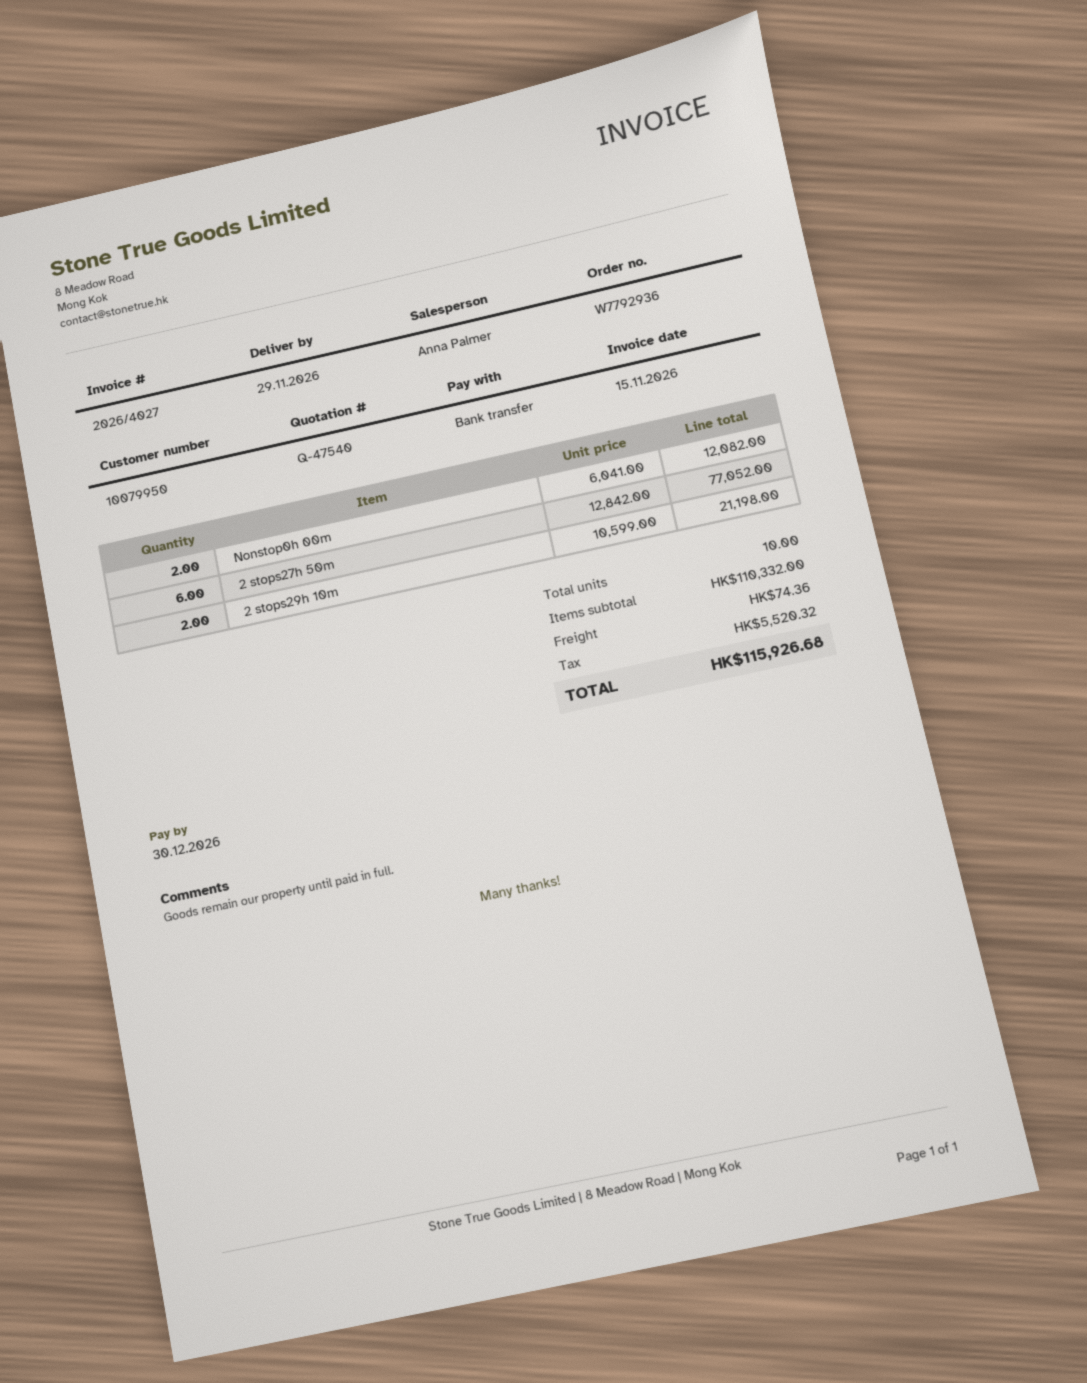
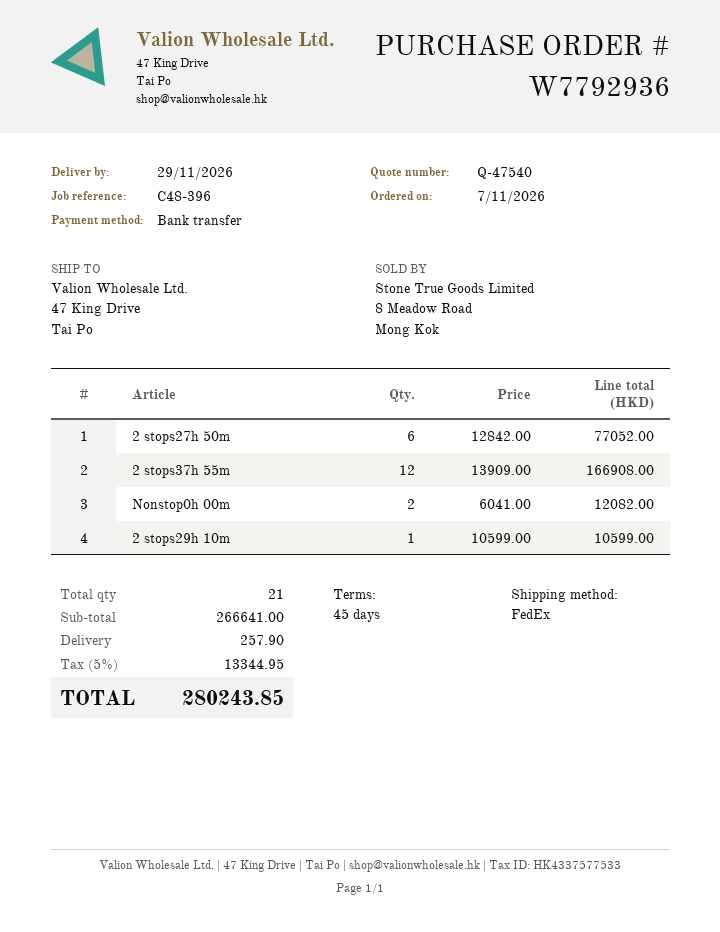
2 stops29h 10m: 2 x 10599.00 = 21198.00 -> 1 x 10599.00 = 10599.00
2 stops37h 55m: none -> 12 x 13909.00 = 166908.00
total quantity: 10 -> 21
subtotal: 110332.00 -> 266641.00
shipping: 74.36 -> 257.90
tax: 5520.32 -> 13344.95
total: 115926.68 -> 280243.85

